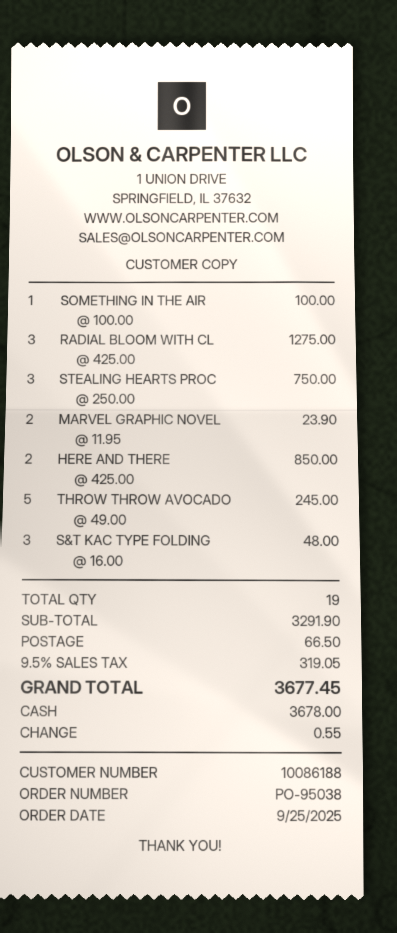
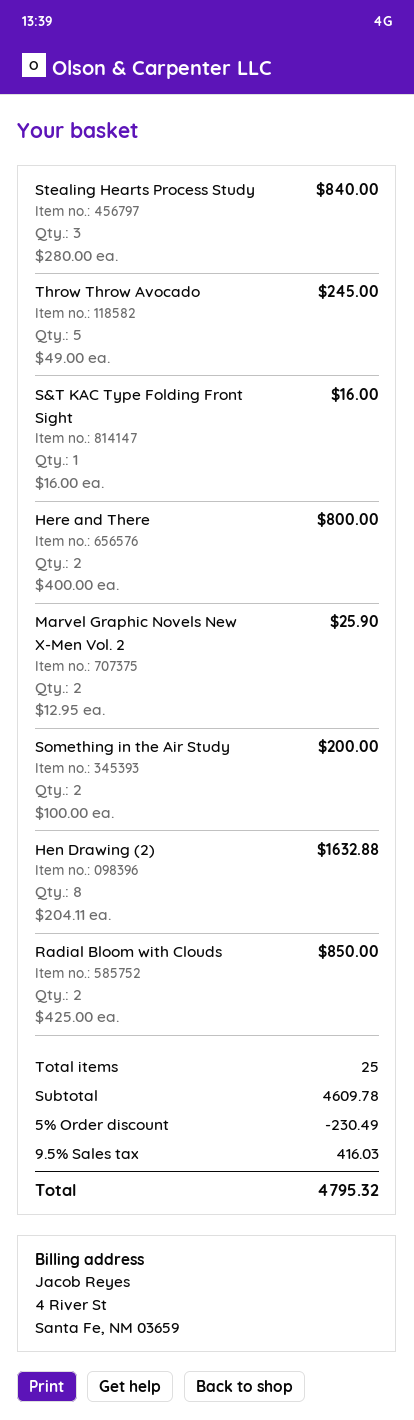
SOMETHING IN THE AIR: 1 x 100.00 = 100.00 -> 2 x 100.00 = 200.00
RADIAL BLOOM WITH CL: 3 x 425.00 = 1275.00 -> 2 x 425.00 = 850.00
STEALING HEARTS PROC: 3 x 250.00 = 750.00 -> 3 x 280.00 = 840.00
MARVEL GRAPHIC NOVEL: 2 x 11.95 = 23.90 -> 2 x 12.95 = 25.90
HERE AND THERE: 2 x 425.00 = 850.00 -> 2 x 400.00 = 800.00
S&T KAC TYPE FOLDING: 3 x 16.00 = 48.00 -> 1 x 16.00 = 16.00
Hen Drawing (2): none -> 8 x 204.11 = 1632.88
total quantity: 19 -> 25
subtotal: 3291.90 -> 4609.78
discount: none -> 5% = 230.49
shipping: 66.50 -> none
tax: 9.5% = 319.05 -> 9.5% = 416.03
total: 3677.45 -> 4795.32

